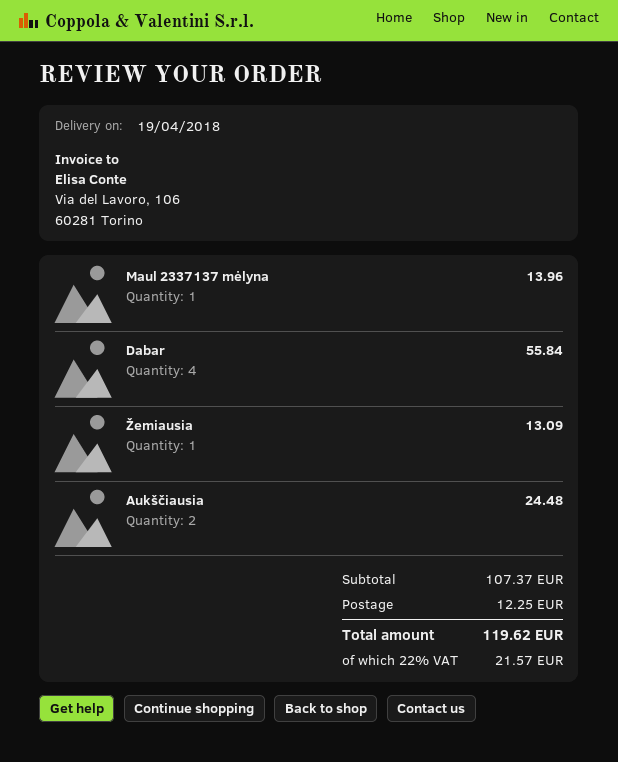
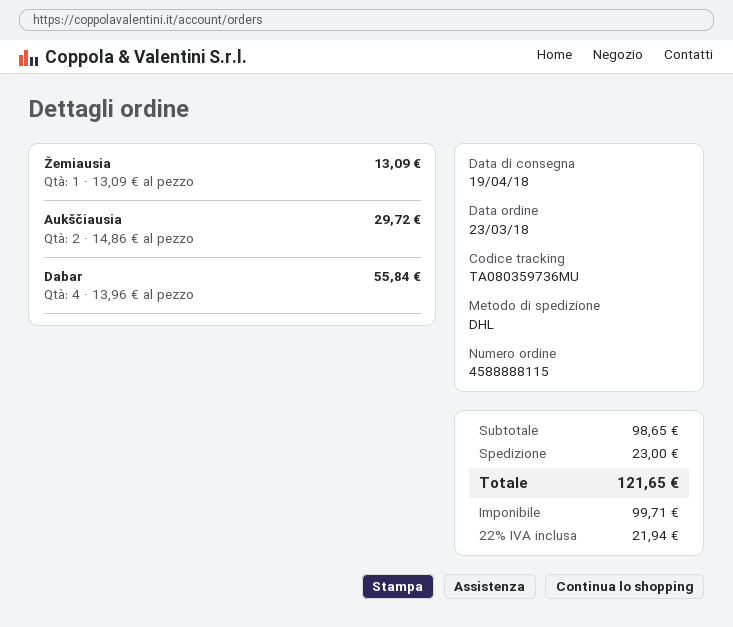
Maul 2337137 mėlyna: 1 for 13.96 -> none
Aukščiausia: 2 for 24.48 -> 2 for 29.72
subtotal: 107.37 -> 98.65
shipping: 12.25 -> 23.00
tax: 22% = 21.57 -> 22% = 21.94
total: 119.62 -> 121.65

